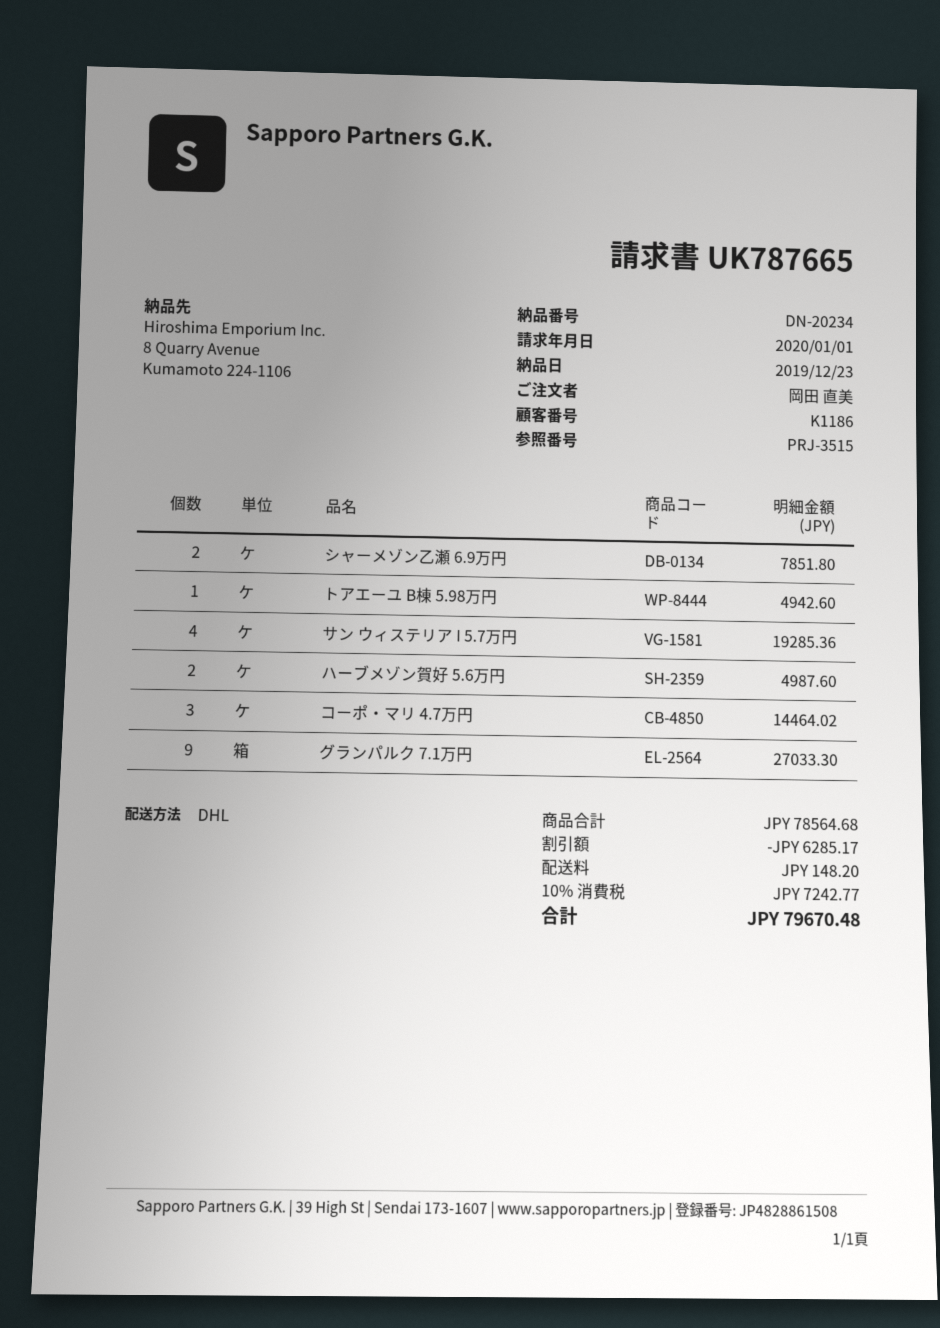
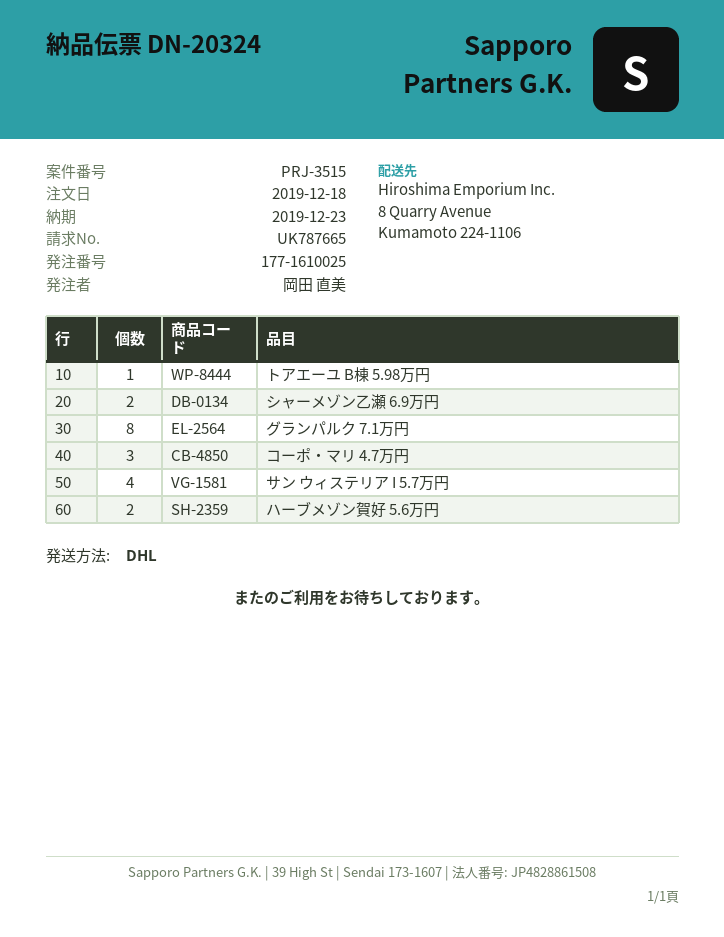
delivery note number: DN-20234 -> DN-20324
グランパルク 7.1万円: 9 -> 8

